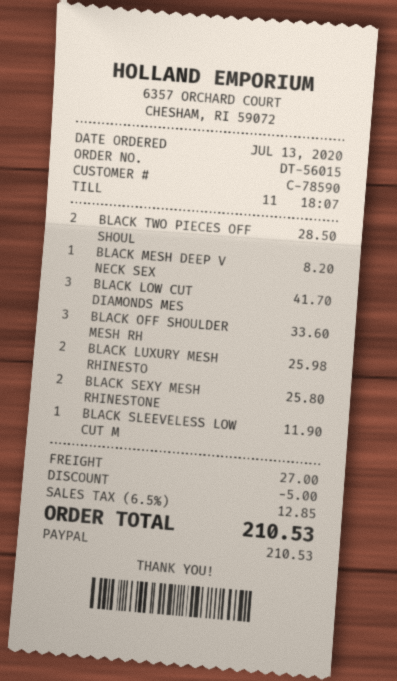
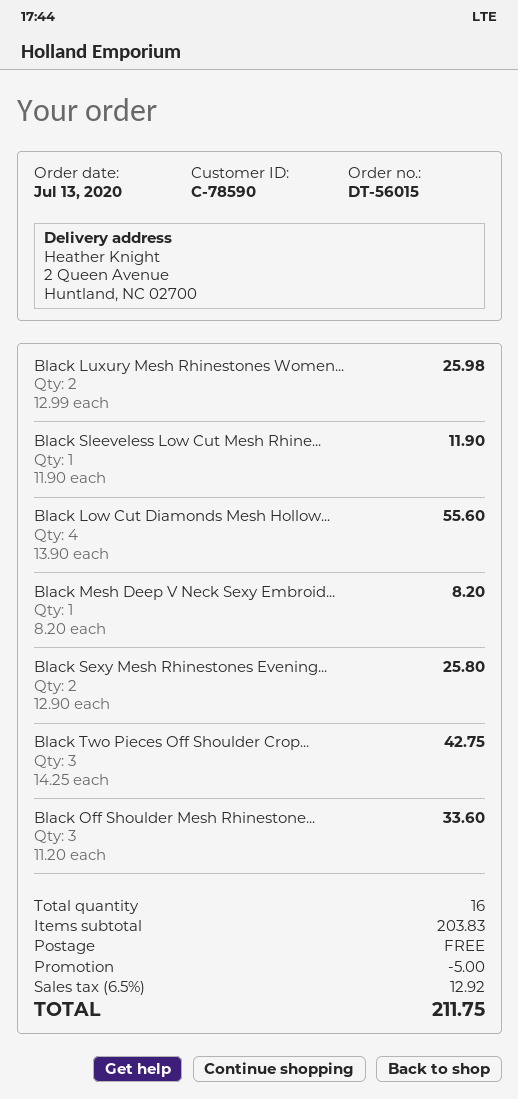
BLACK TWO PIECES OFF SHOUL: 2 for 28.50 -> 3 for 42.75
BLACK LOW CUT DIAMONDS MES: 3 for 41.70 -> 4 for 55.60
shipping: 27.00 -> 0.00
tax: 6.5% = 12.85 -> 6.5% = 12.92
total: 210.53 -> 211.75

